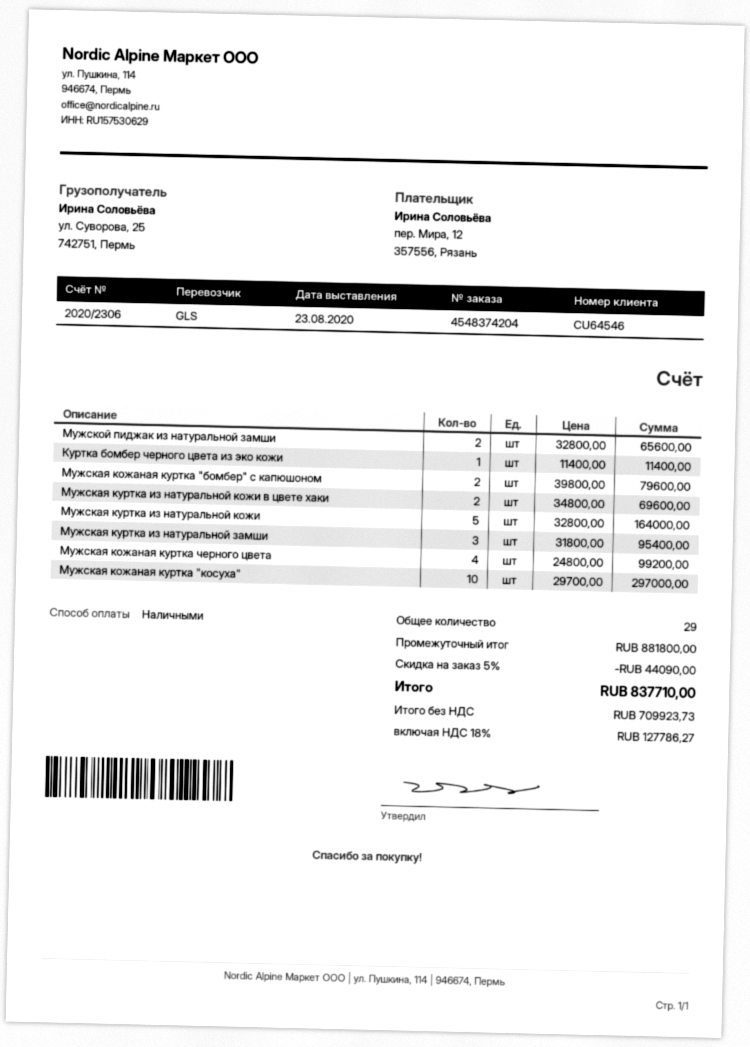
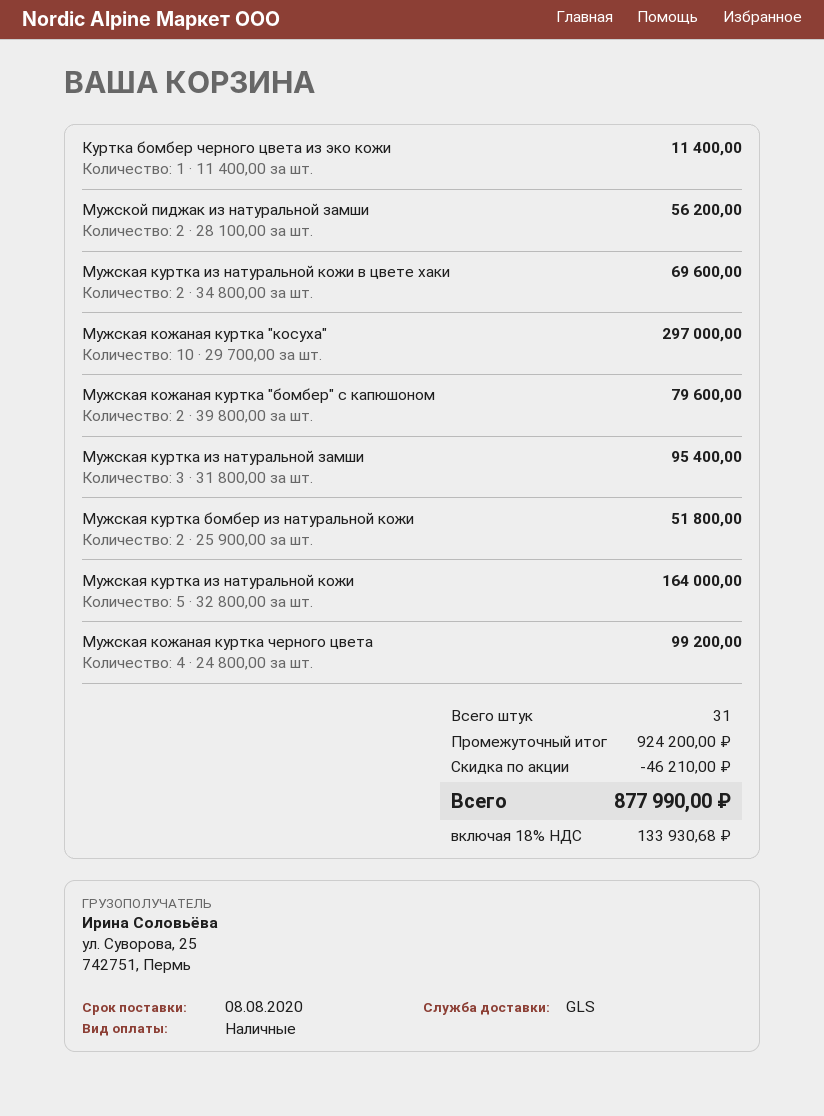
Мужской пиджак из натуральной замши: 2 x 32800.00 = 65600.00 -> 2 x 28100.00 = 56200.00
Мужская куртка бомбер из натуральной кожи: none -> 2 x 25900.00 = 51800.00
total quantity: 29 -> 31
subtotal: 881800.00 -> 924200.00
discount: 44090.00 -> 46210.00
tax: 18% = 127786.27 -> 18% = 133930.68
total: 837710.00 -> 877990.00

